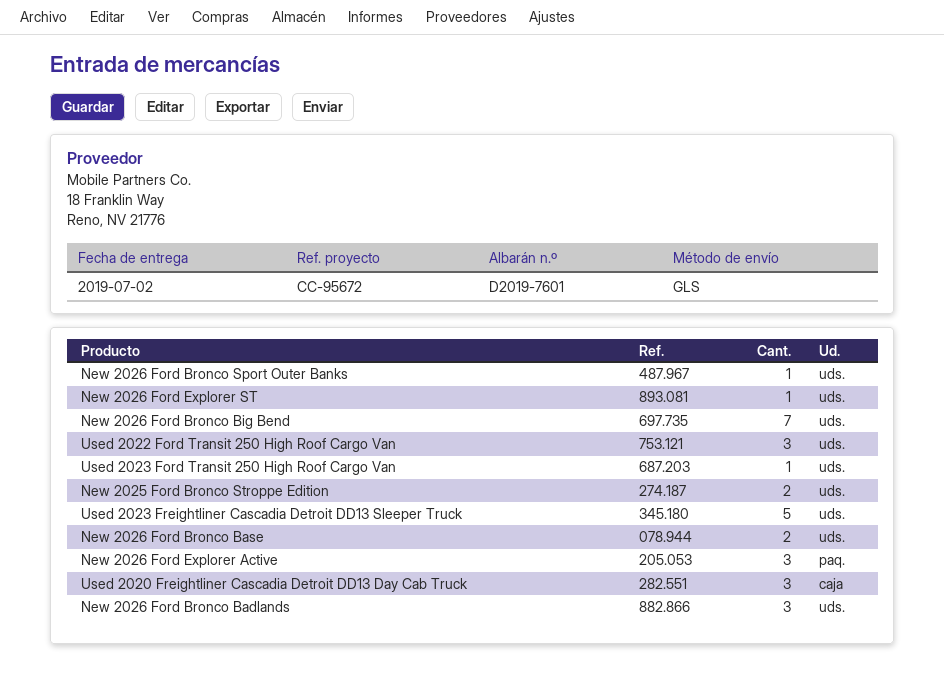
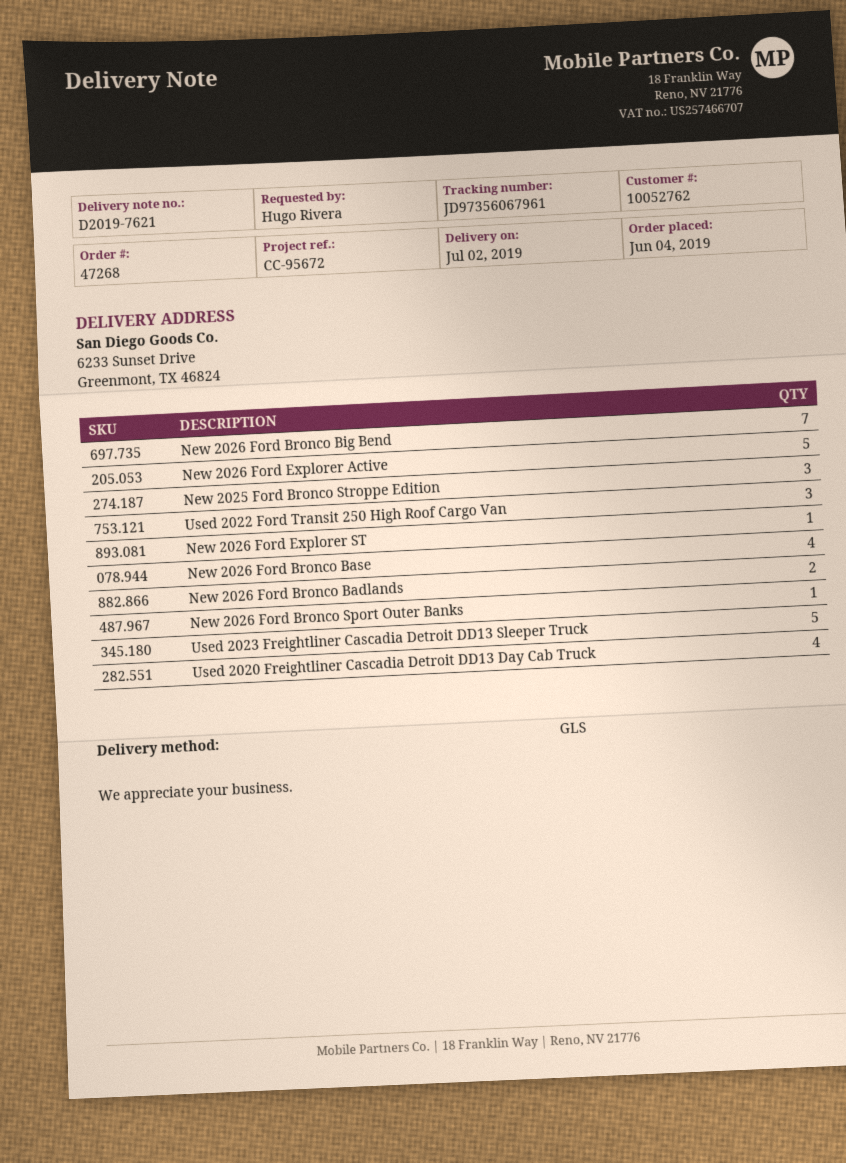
delivery note number: D2019-7601 -> D2019-7621
Used 2023 Ford Transit 250 High Roof Cargo Van: 1 -> none
New 2025 Ford Bronco Stroppe Edition: 2 -> 3
New 2026 Ford Bronco Base: 2 -> 4
New 2026 Ford Explorer Active: 3 -> 5
Used 2020 Freightliner Cascadia Detroit DD13 Day Cab Truck: 3 -> 4
New 2026 Ford Bronco Badlands: 3 -> 2

